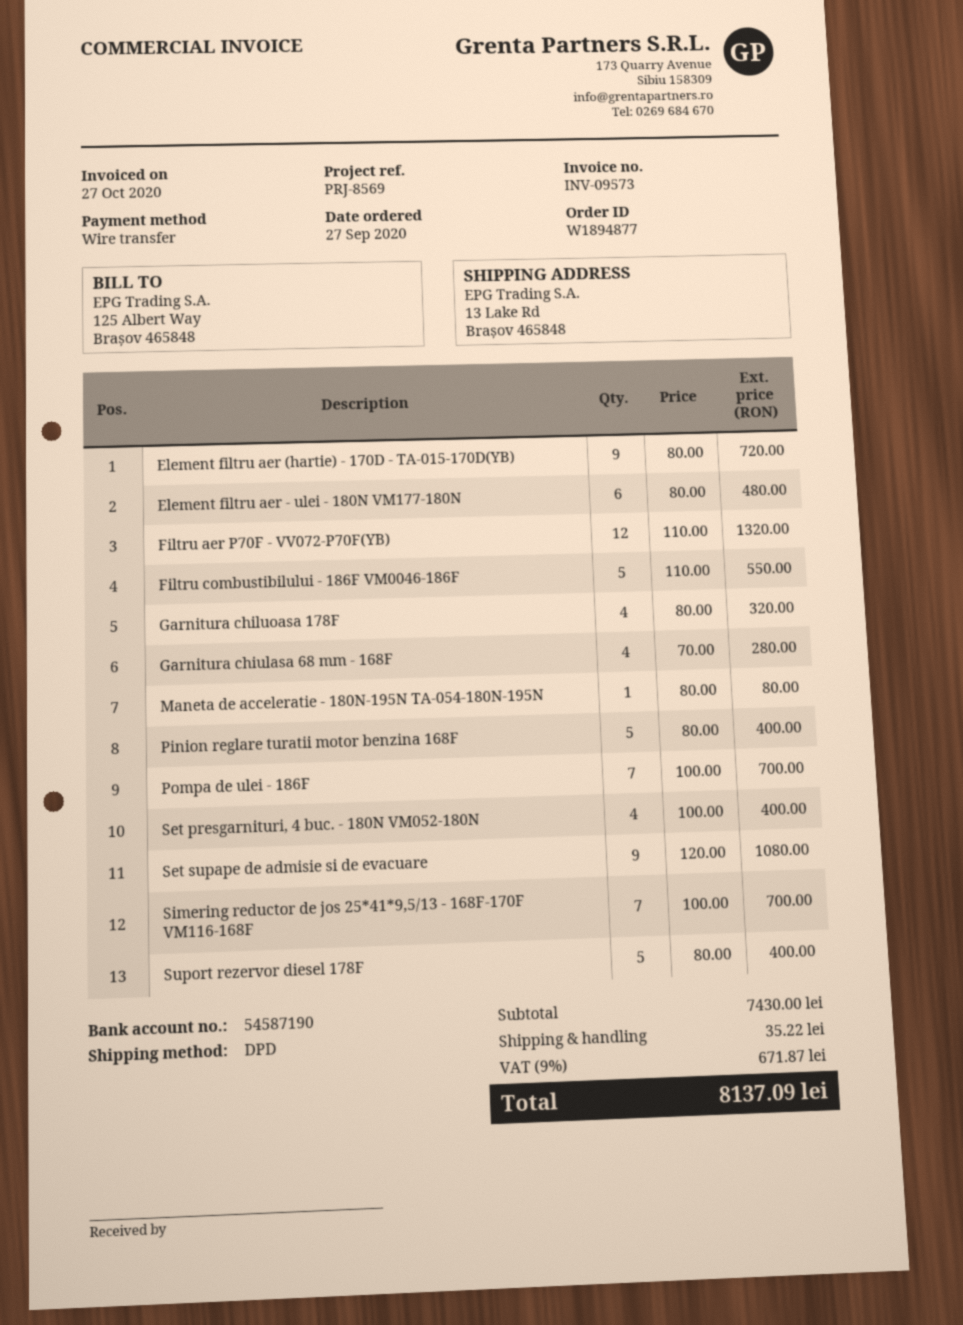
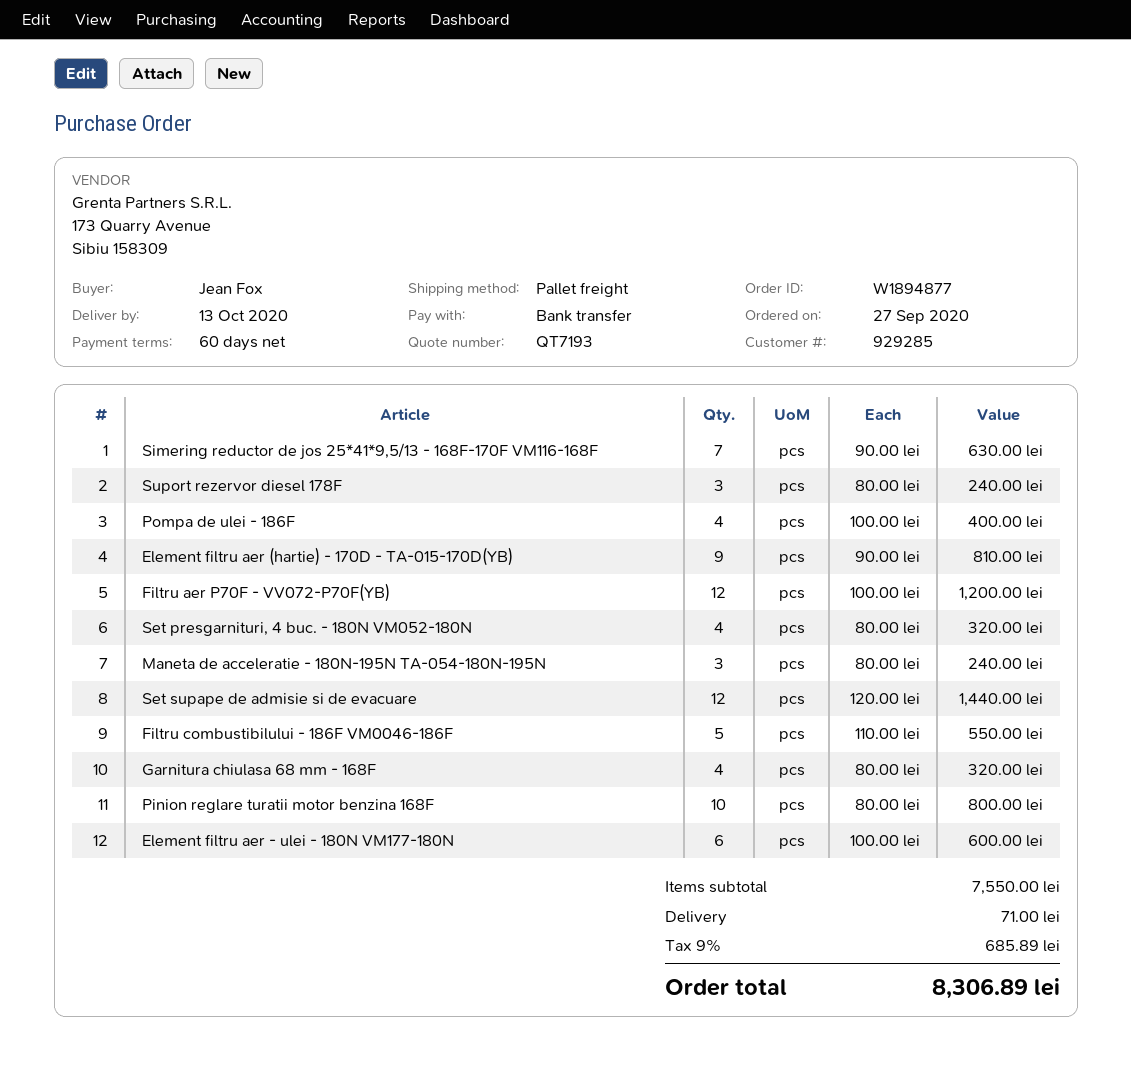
shipping method: DPD -> pallet freight
Element filtru aer (hartie) - 170D - TA-015-170D(YB): 9 x 80.00 = 720.00 -> 9 x 90.00 = 810.00
Element filtru aer - ulei - 180N VM177-180N: 6 x 80.00 = 480.00 -> 6 x 100.00 = 600.00
Filtru aer P70F - VV072-P70F(YB): 12 x 110.00 = 1320.00 -> 12 x 100.00 = 1200.00
Garnitura chiluoasa 178F: 4 x 80.00 = 320.00 -> none
Garnitura chiulasa 68 mm - 168F: 4 x 70.00 = 280.00 -> 4 x 80.00 = 320.00
Maneta de acceleratie - 180N-195N TA-054-180N-195N: 1 x 80.00 = 80.00 -> 3 x 80.00 = 240.00
Pinion reglare turatii motor benzina 168F: 5 x 80.00 = 400.00 -> 10 x 80.00 = 800.00
Pompa de ulei - 186F: 7 x 100.00 = 700.00 -> 4 x 100.00 = 400.00
Set presgarnituri, 4 buc. - 180N VM052-180N: 4 x 100.00 = 400.00 -> 4 x 80.00 = 320.00
Set supape de admisie si de evacuare: 9 x 120.00 = 1080.00 -> 12 x 120.00 = 1440.00
Simering reductor de jos 25*41*9,5/13 - 168F-170F VM116-168F: 7 x 100.00 = 700.00 -> 7 x 90.00 = 630.00
Suport rezervor diesel 178F: 5 x 80.00 = 400.00 -> 3 x 80.00 = 240.00
subtotal: 7430.00 -> 7550.00
shipping: 35.22 -> 71.00
tax: 9% = 671.87 -> 9% = 685.89
total: 8137.09 -> 8306.89

